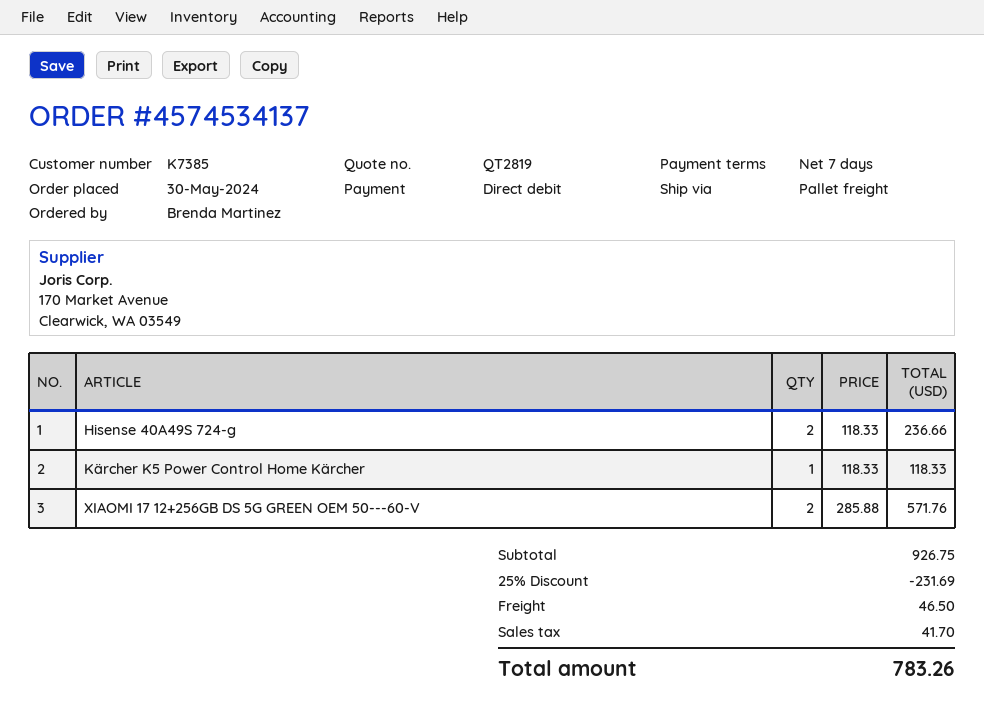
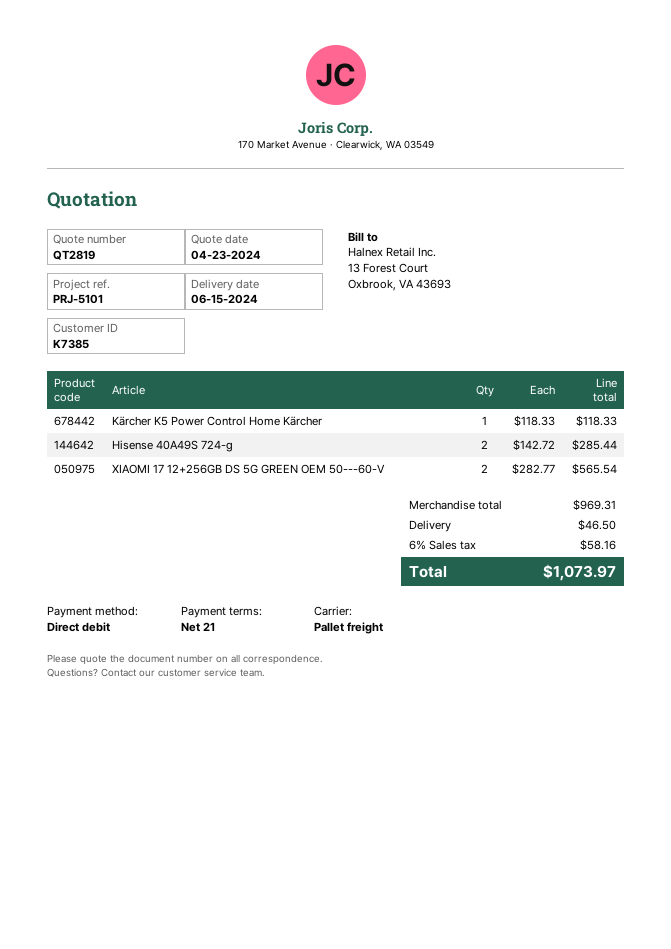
payment terms: 7 days -> 21 days
Hisense 40A49S 724-g: 2 x 118.33 = 236.66 -> 2 x 142.72 = 285.44
XIAOMI 17 12+256GB DS 5G GREEN OEM 50---60-V: 2 x 285.88 = 571.76 -> 2 x 282.77 = 565.54
subtotal: 926.75 -> 969.31
discount: 25% = 231.69 -> none
tax: 41.70 -> 58.16
total: 783.26 -> 1073.97

